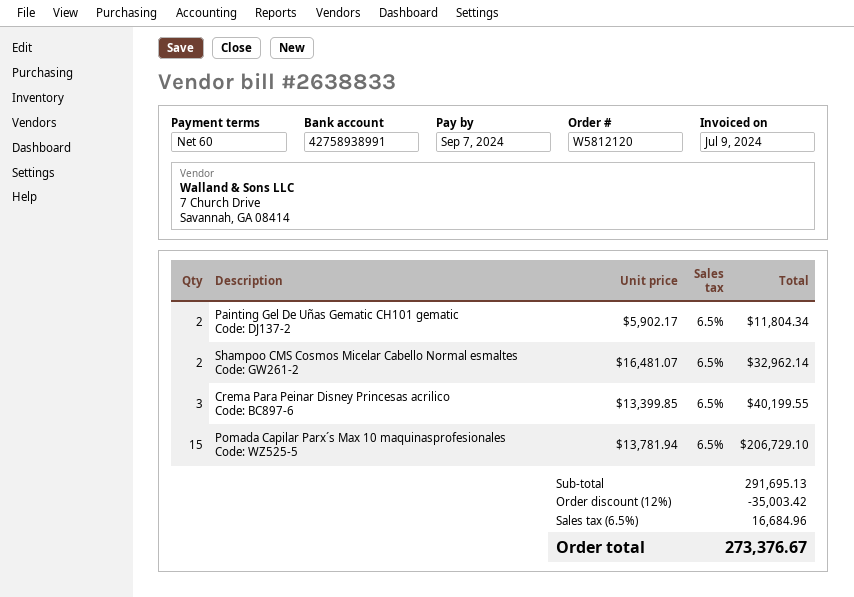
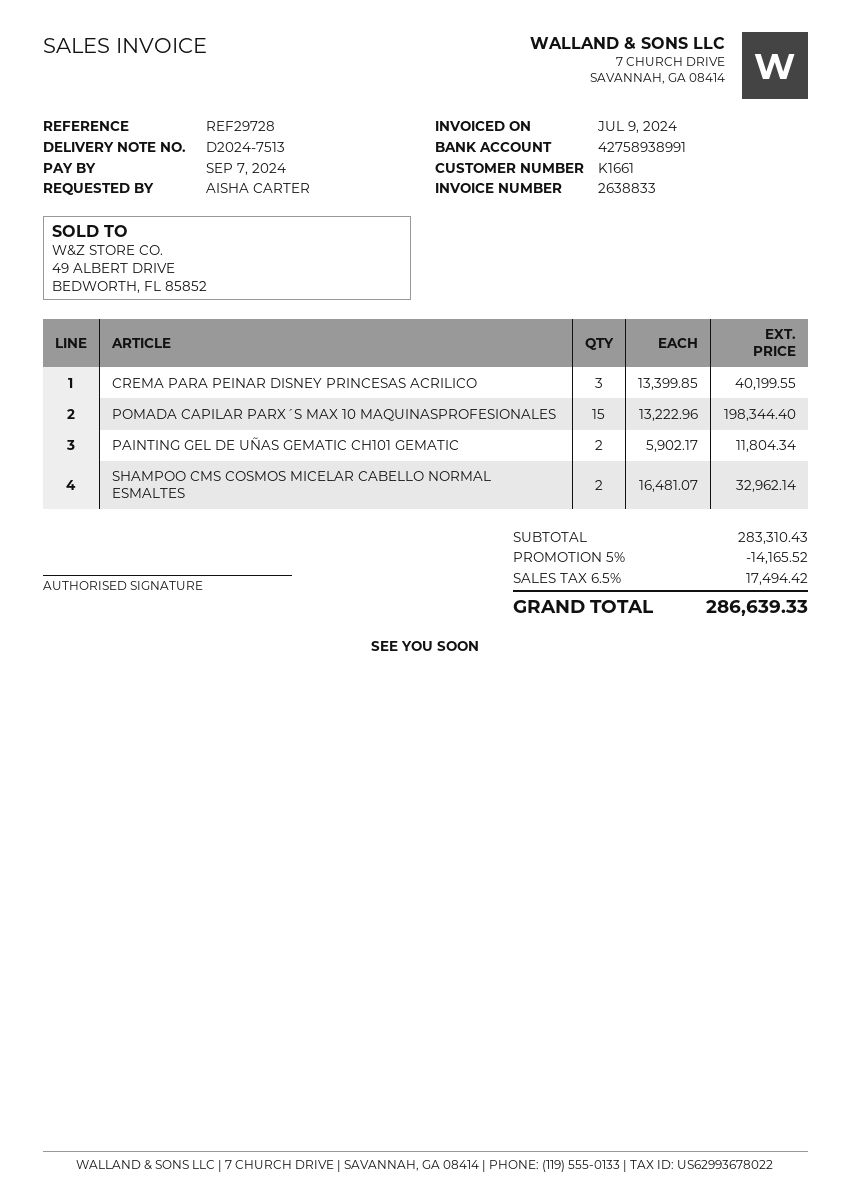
Pomada Capilar Parx´s Max 10 maquinasprofesionales: 15 x 13781.94 = 206729.10 -> 15 x 13222.96 = 198344.40
subtotal: 291695.13 -> 283310.43
discount: 12% = 35003.42 -> 5% = 14165.52
tax: 6.5% = 16684.96 -> 6.5% = 17494.42
total: 273376.67 -> 286639.33

